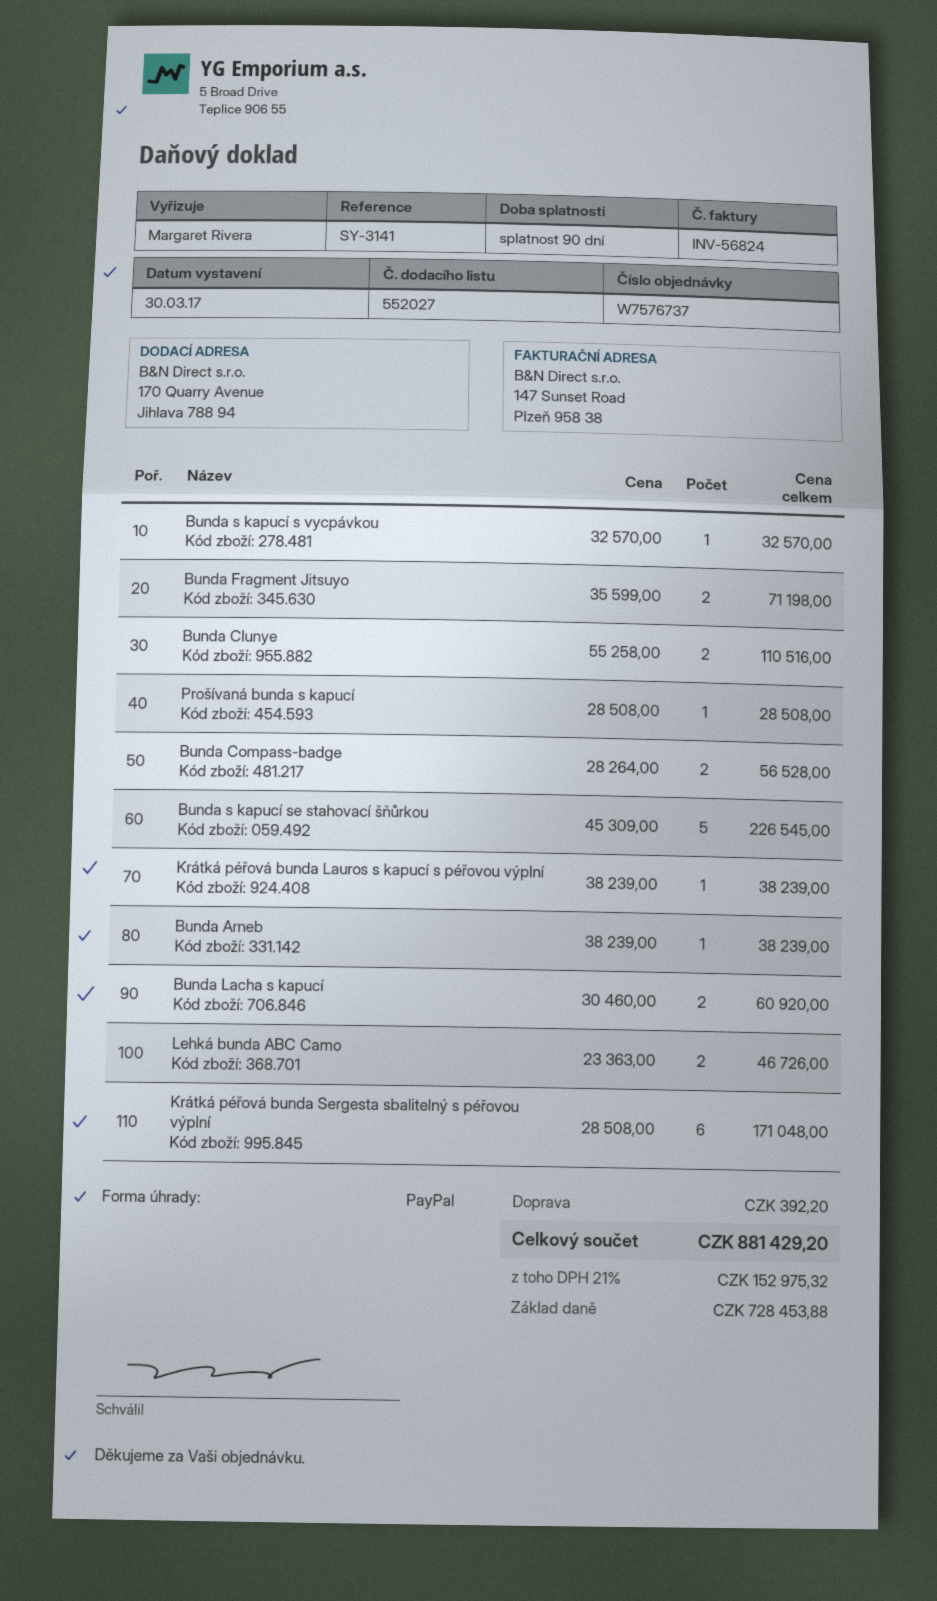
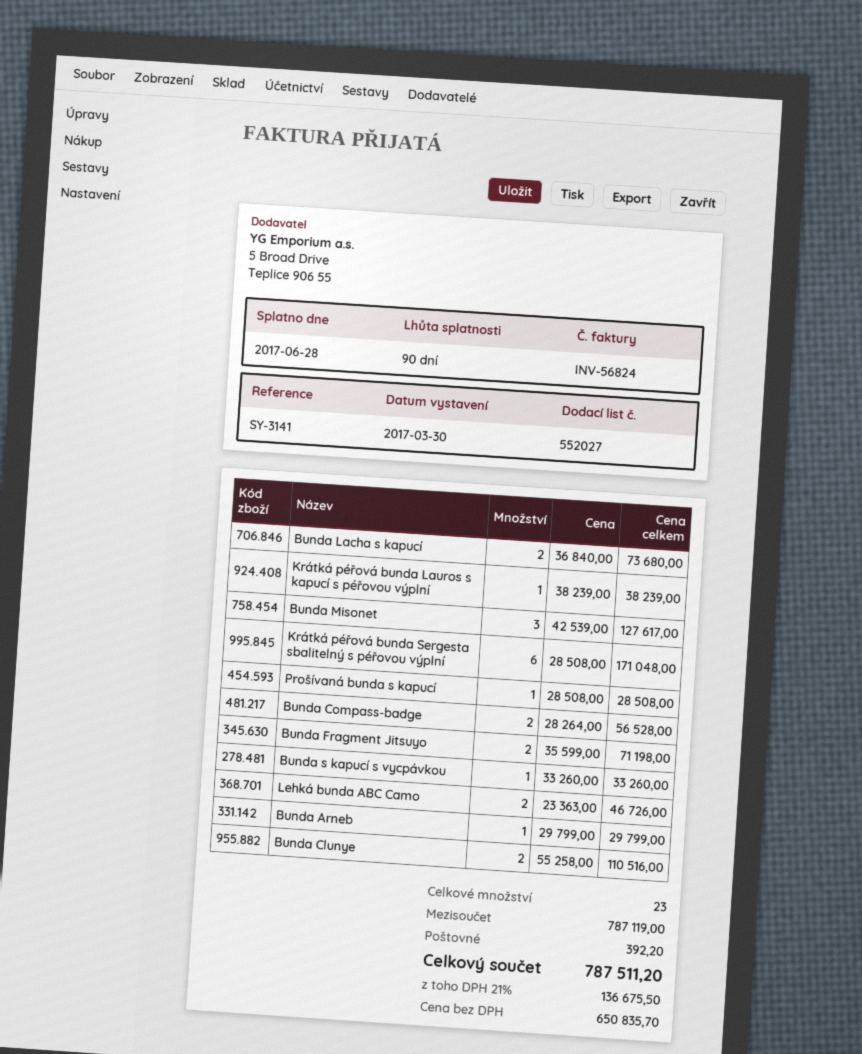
Bunda s kapucí s vycpávkou: 1 x 32570.00 = 32570.00 -> 1 x 33260.00 = 33260.00
Bunda s kapucí se stahovací šňůrkou: 5 x 45309.00 = 226545.00 -> none
Bunda Arneb: 1 x 38239.00 = 38239.00 -> 1 x 29799.00 = 29799.00
Bunda Lacha s kapucí: 2 x 30460.00 = 60920.00 -> 2 x 36840.00 = 73680.00
Bunda Misonet: none -> 3 x 42539.00 = 127617.00
net: 728453.88 -> 650835.70
tax: 21% = 152975.32 -> 21% = 136675.50
total: 881429.20 -> 787511.20

